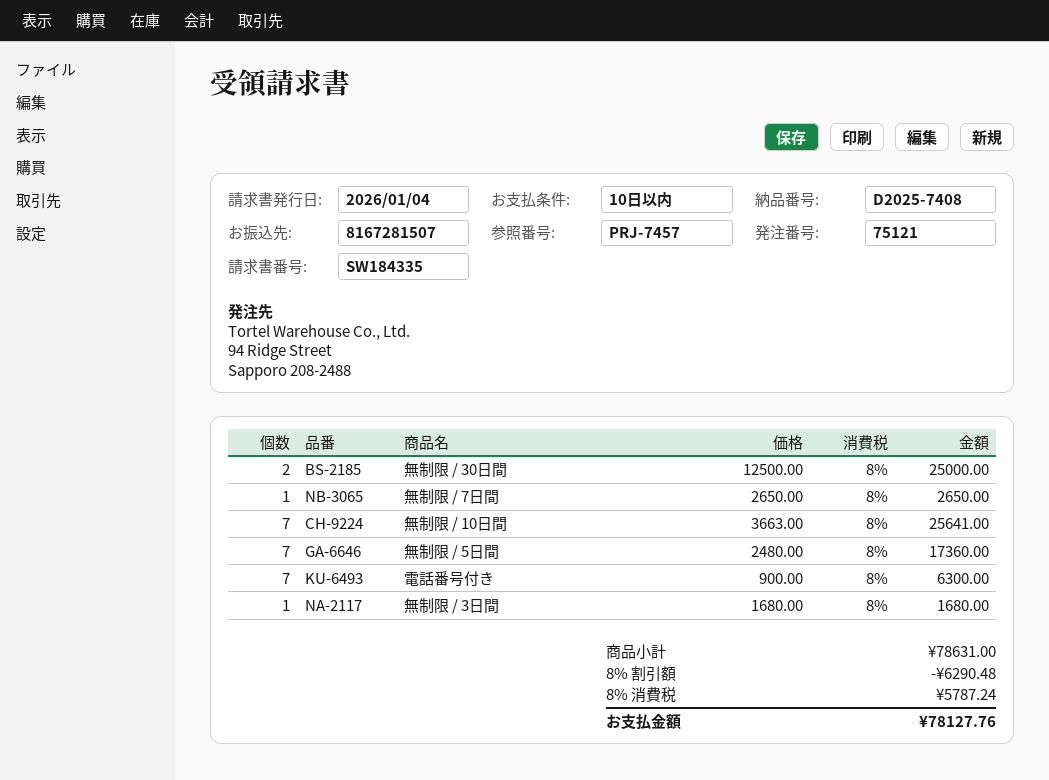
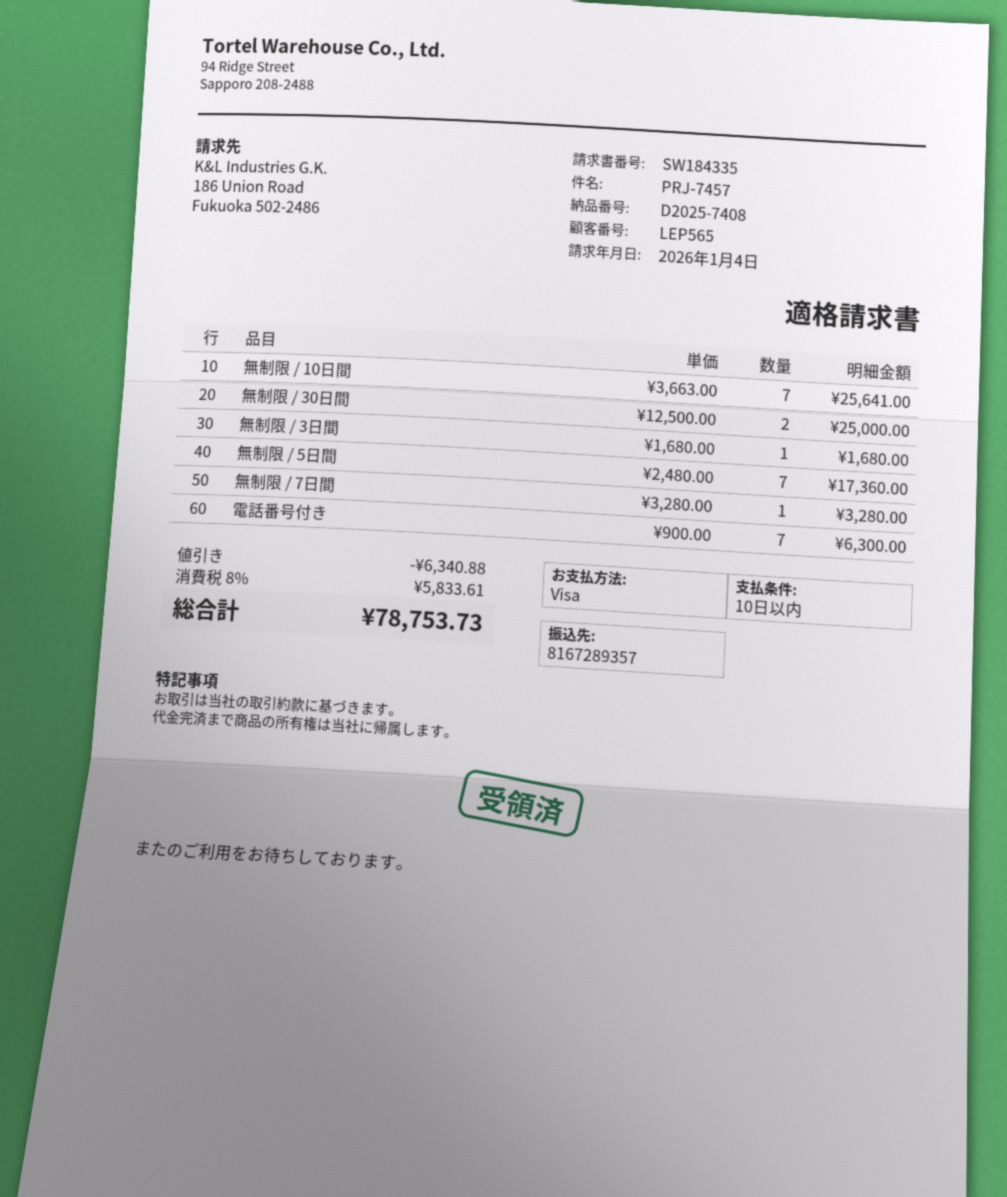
bank account: 8167281507 -> 8167289357
無制限 / 7日間: 1 x 2650.00 = 2650.00 -> 1 x 3280.00 = 3280.00
discount: 6290.48 -> 6340.88
tax: 8% = 5787.24 -> 8% = 5833.61
total: 78127.76 -> 78753.73

